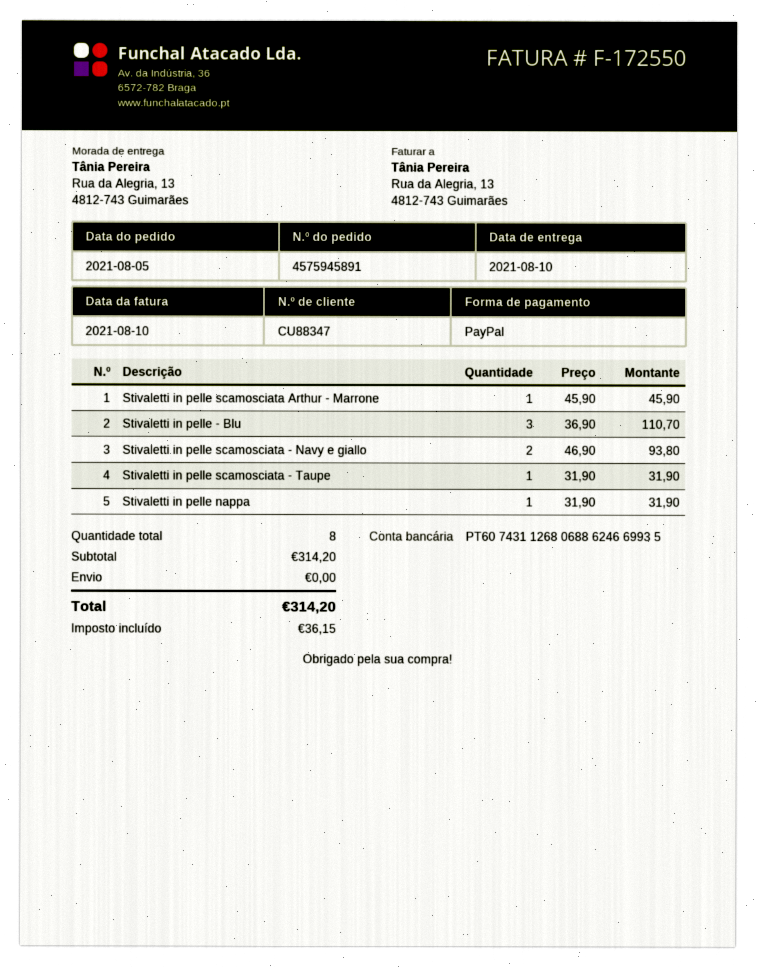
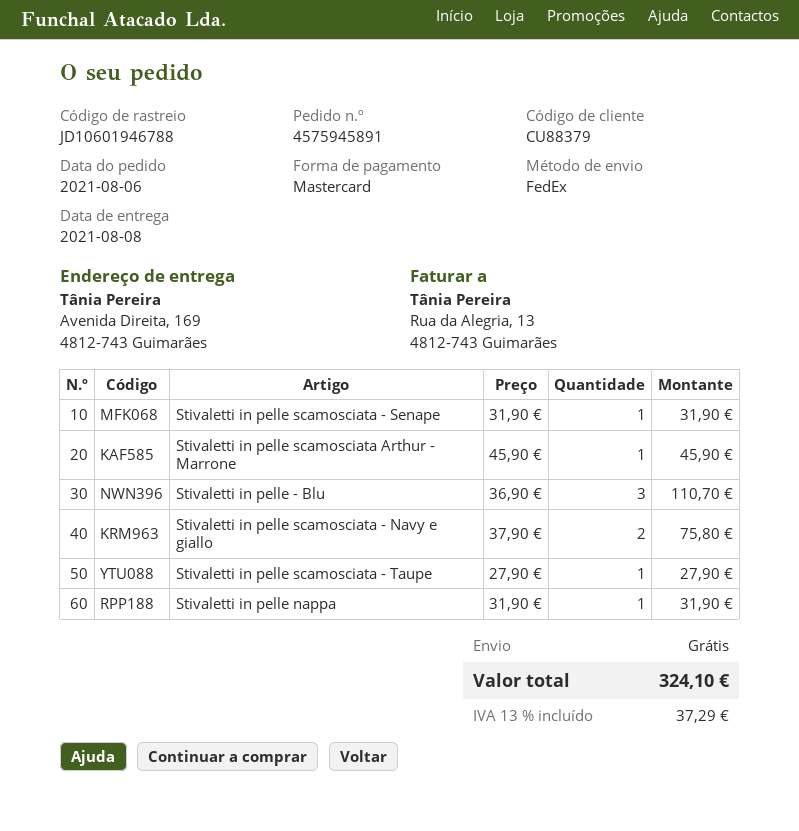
order date: 2021-08-05 -> 2021-08-06
delivery date: 2021-08-10 -> 2021-08-08
customer number: CU88347 -> CU88379
payment method: PayPal -> Mastercard
ship to: Rua da Alegria, 13, 4812-743 Guimarães -> Avenida Direita, 169, 4812-743 Guimarães
Stivaletti in pelle scamosciata - Navy e giallo: 2 x 46.90 = 93.80 -> 2 x 37.90 = 75.80
Stivaletti in pelle scamosciata - Taupe: 1 x 31.90 = 31.90 -> 1 x 27.90 = 27.90
Stivaletti in pelle scamosciata - Senape: none -> 1 x 31.90 = 31.90
tax: 36.15 -> 37.29
total: 314.20 -> 324.10

